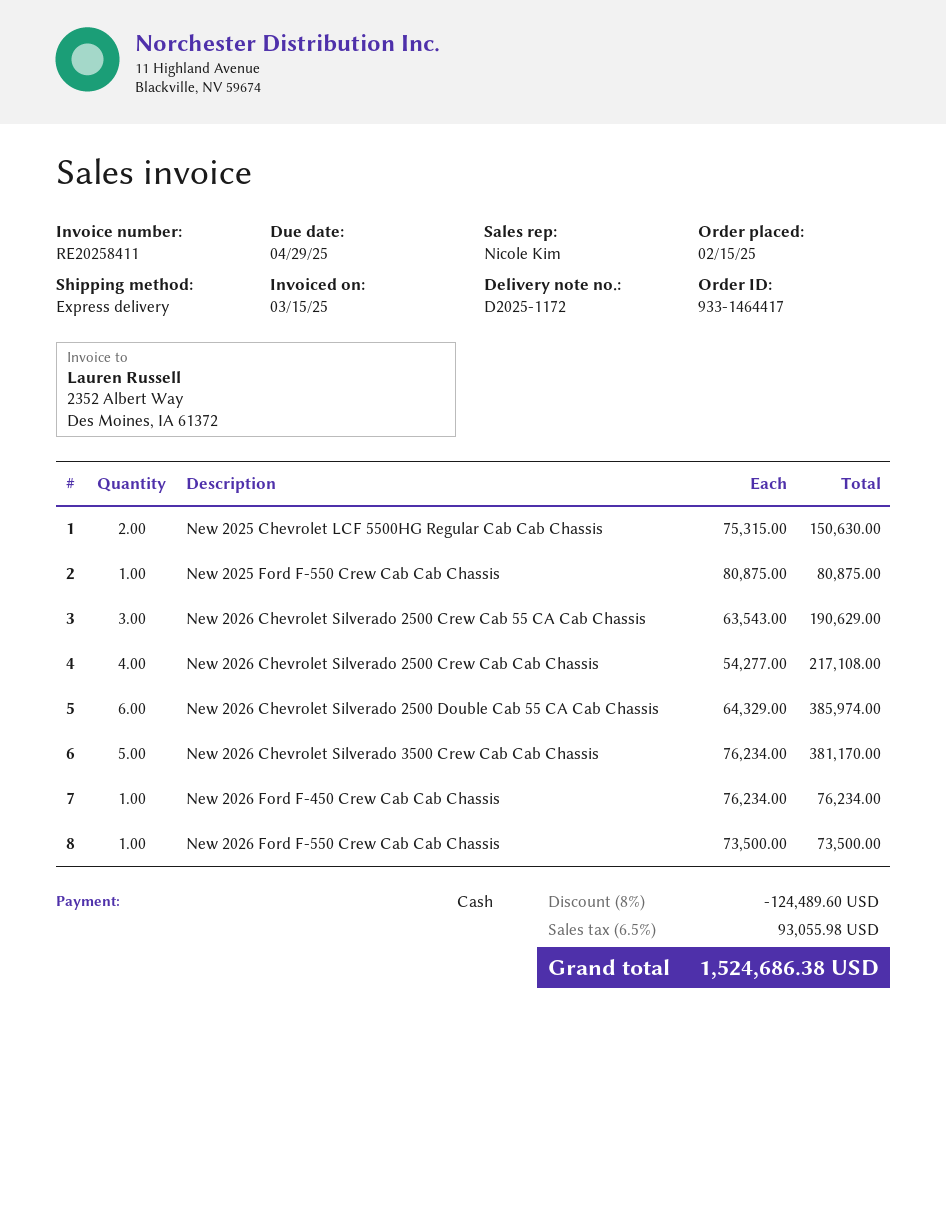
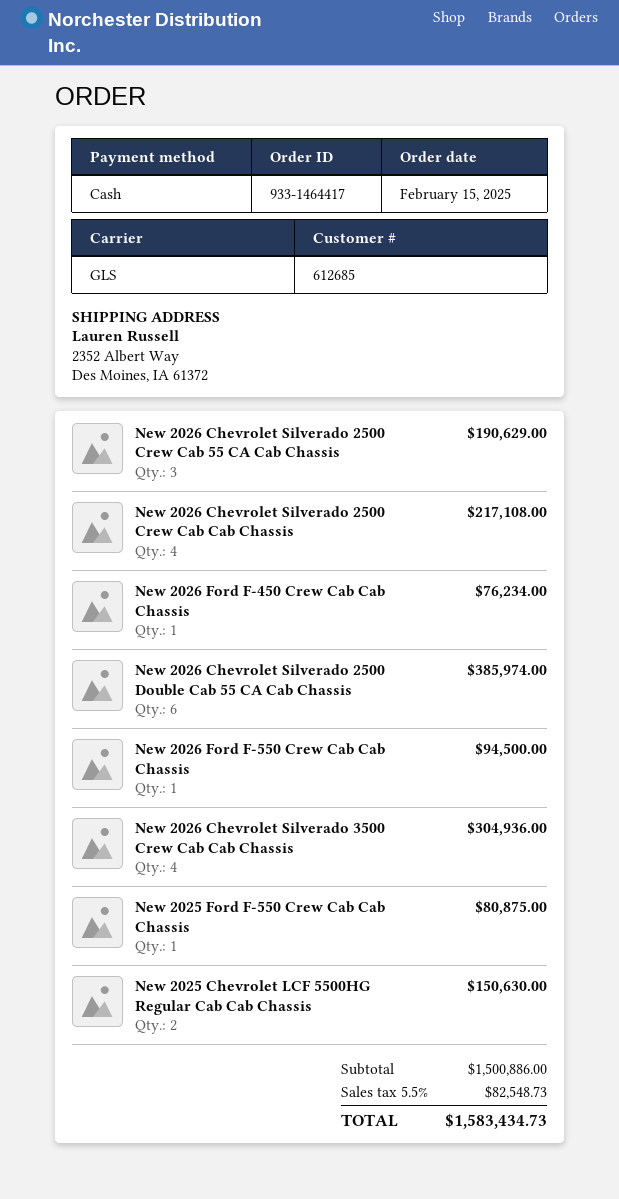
shipping method: express -> GLS
New 2026 Chevrolet Silverado 3500 Crew Cab Cab Chassis: 5 for 381170.00 -> 4 for 304936.00
New 2026 Ford F-550 Crew Cab Cab Chassis: 1 for 73500.00 -> 1 for 94500.00
discount: 8% = 124489.60 -> none
tax: 6.5% = 93055.98 -> 5.5% = 82548.73
total: 1524686.38 -> 1583434.73

